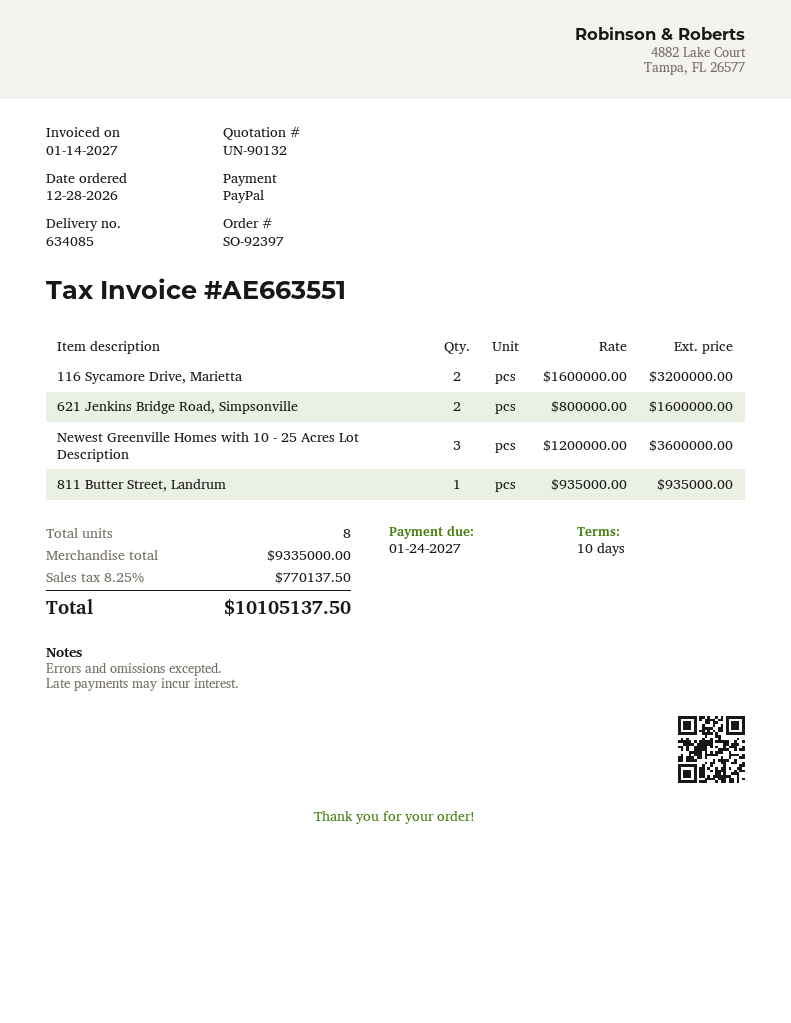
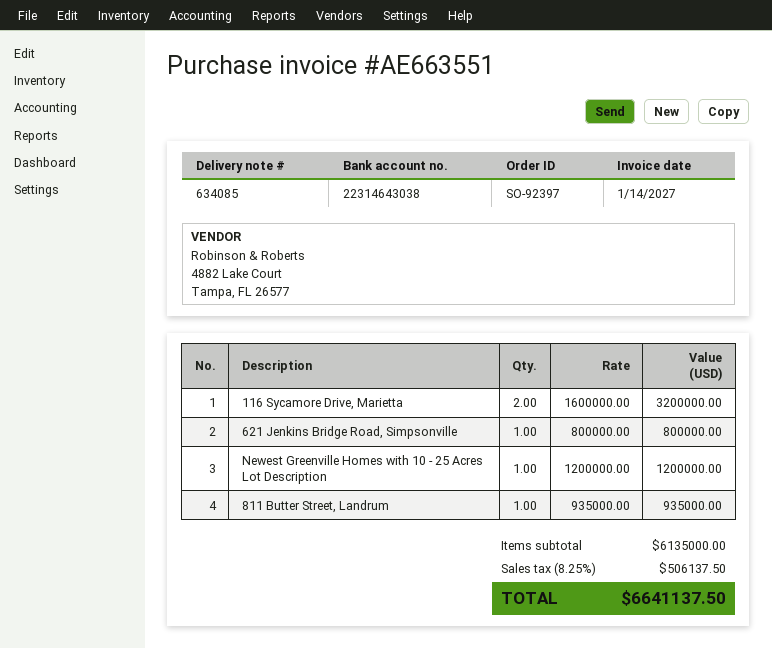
621 Jenkins Bridge Road, Simpsonville: 2 x 800000.00 = 1600000.00 -> 1 x 800000.00 = 800000.00
Newest Greenville Homes with 10 - 25 Acres Lot Description: 3 x 1200000.00 = 3600000.00 -> 1 x 1200000.00 = 1200000.00
subtotal: 9335000.00 -> 6135000.00
tax: 8.25% = 770137.50 -> 8.25% = 506137.50
total: 10105137.50 -> 6641137.50

